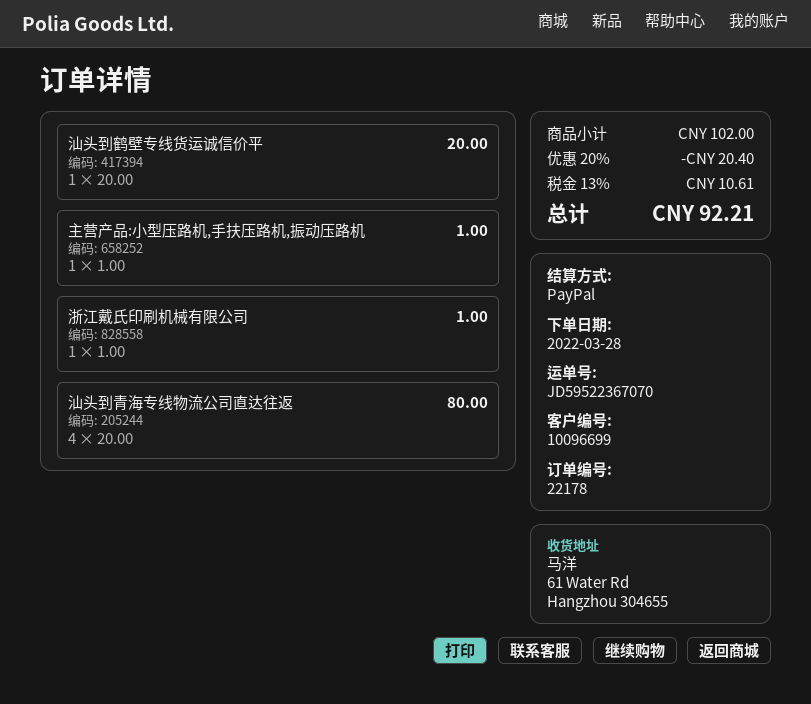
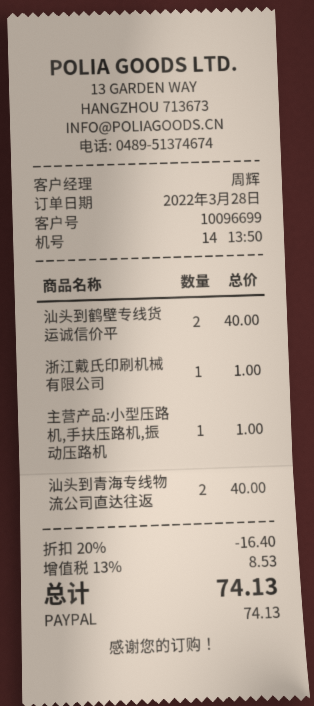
汕头到鹤壁专线货运诚信价平: 1 for 20.00 -> 2 for 40.00
汕头到青海专线物流公司直达往返: 4 for 80.00 -> 2 for 40.00
discount: 20% = 20.40 -> 20% = 16.40
tax: 13% = 10.61 -> 13% = 8.53
total: 92.21 -> 74.13

